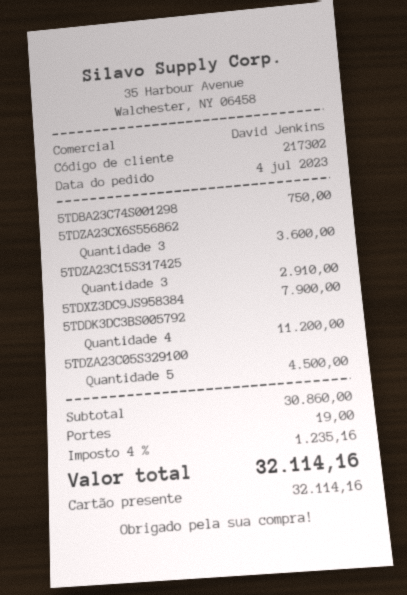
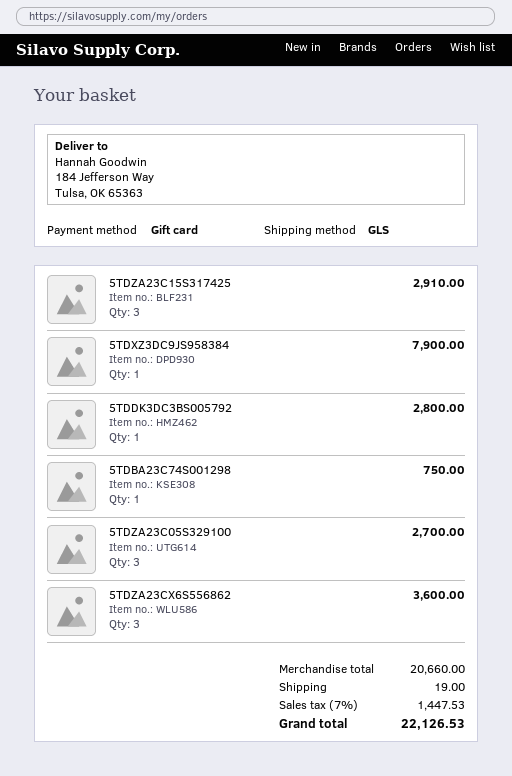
5TDDK3DC3BS005792: 4 for 11200.00 -> 1 for 2800.00
5TDZA23C05S329100: 5 for 4500.00 -> 3 for 2700.00
subtotal: 30860.00 -> 20660.00
tax: 4% = 1235.16 -> 7% = 1447.53
total: 32114.16 -> 22126.53

